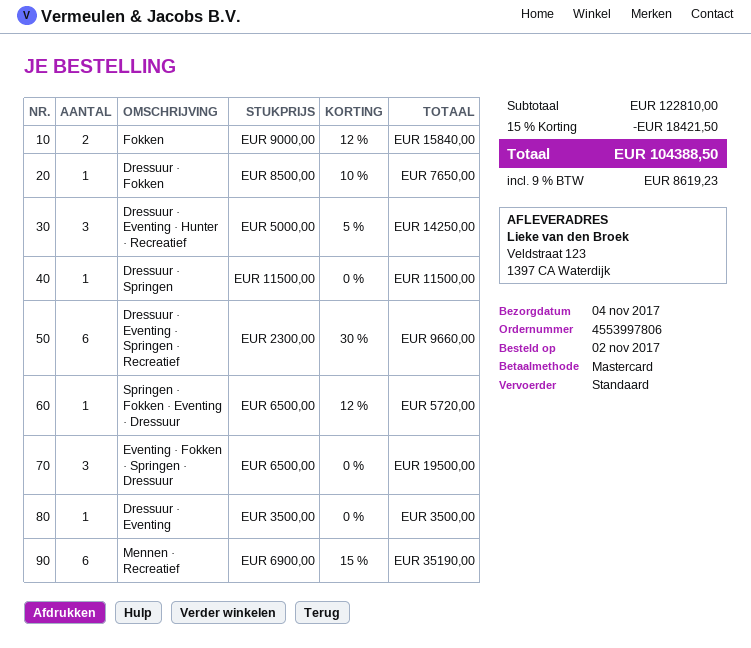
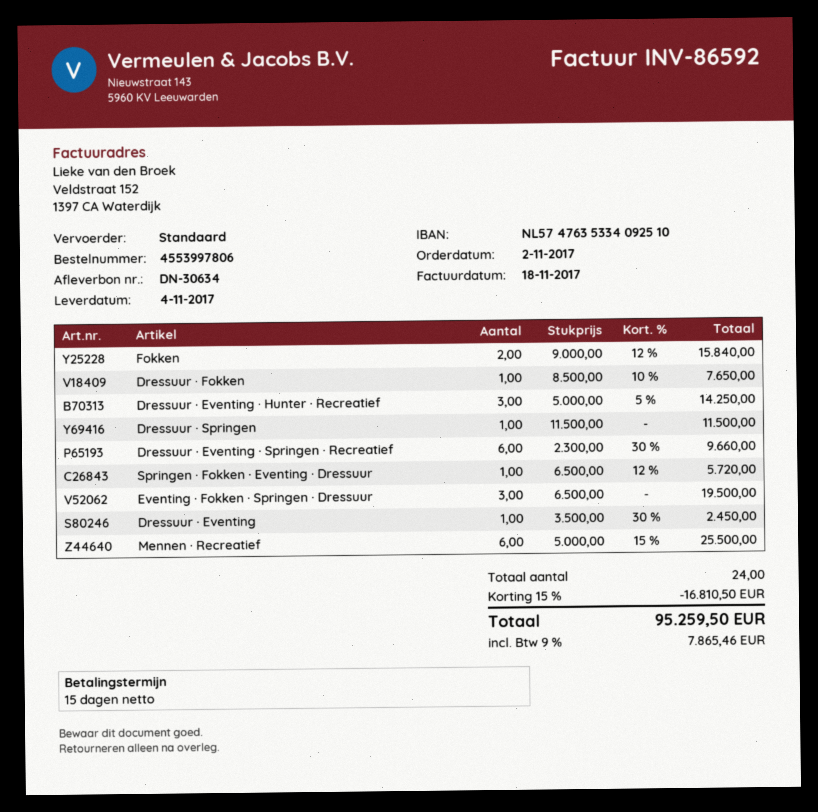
Dressuur · Eventing: 1 x 3500.00 = 3500.00 -> 1 x 3500.00 - 30% = 2450.00
Mennen · Recreatief: 6 x 6900.00 - 15% = 35190.00 -> 6 x 5000.00 - 15% = 25500.00
discount: 15% = 18421.50 -> 15% = 16810.50
tax: 9% = 8619.23 -> 9% = 7865.46
total: 104388.50 -> 95259.50

